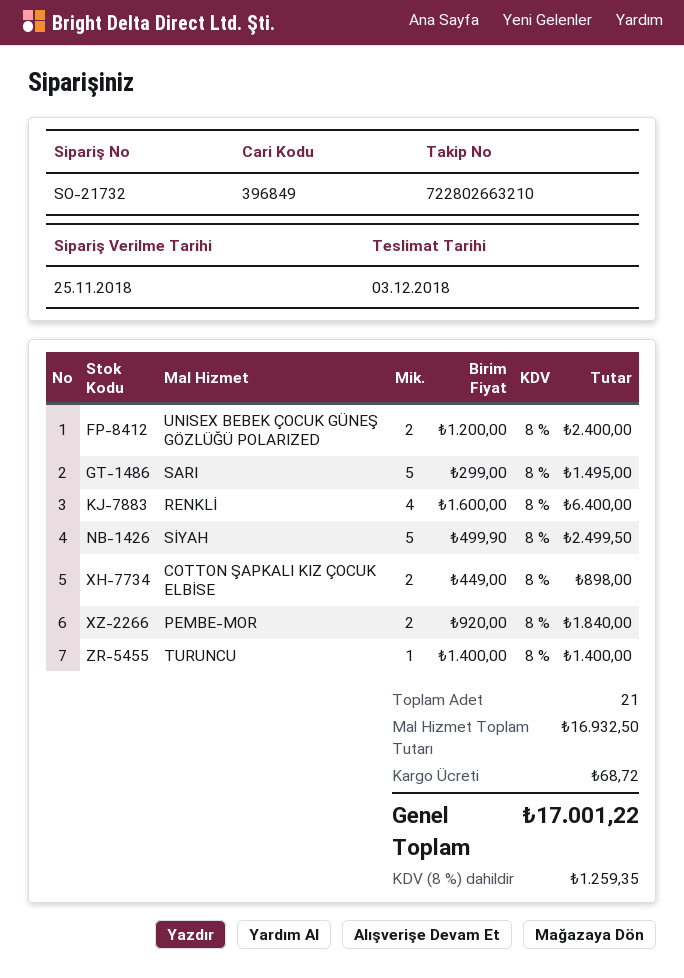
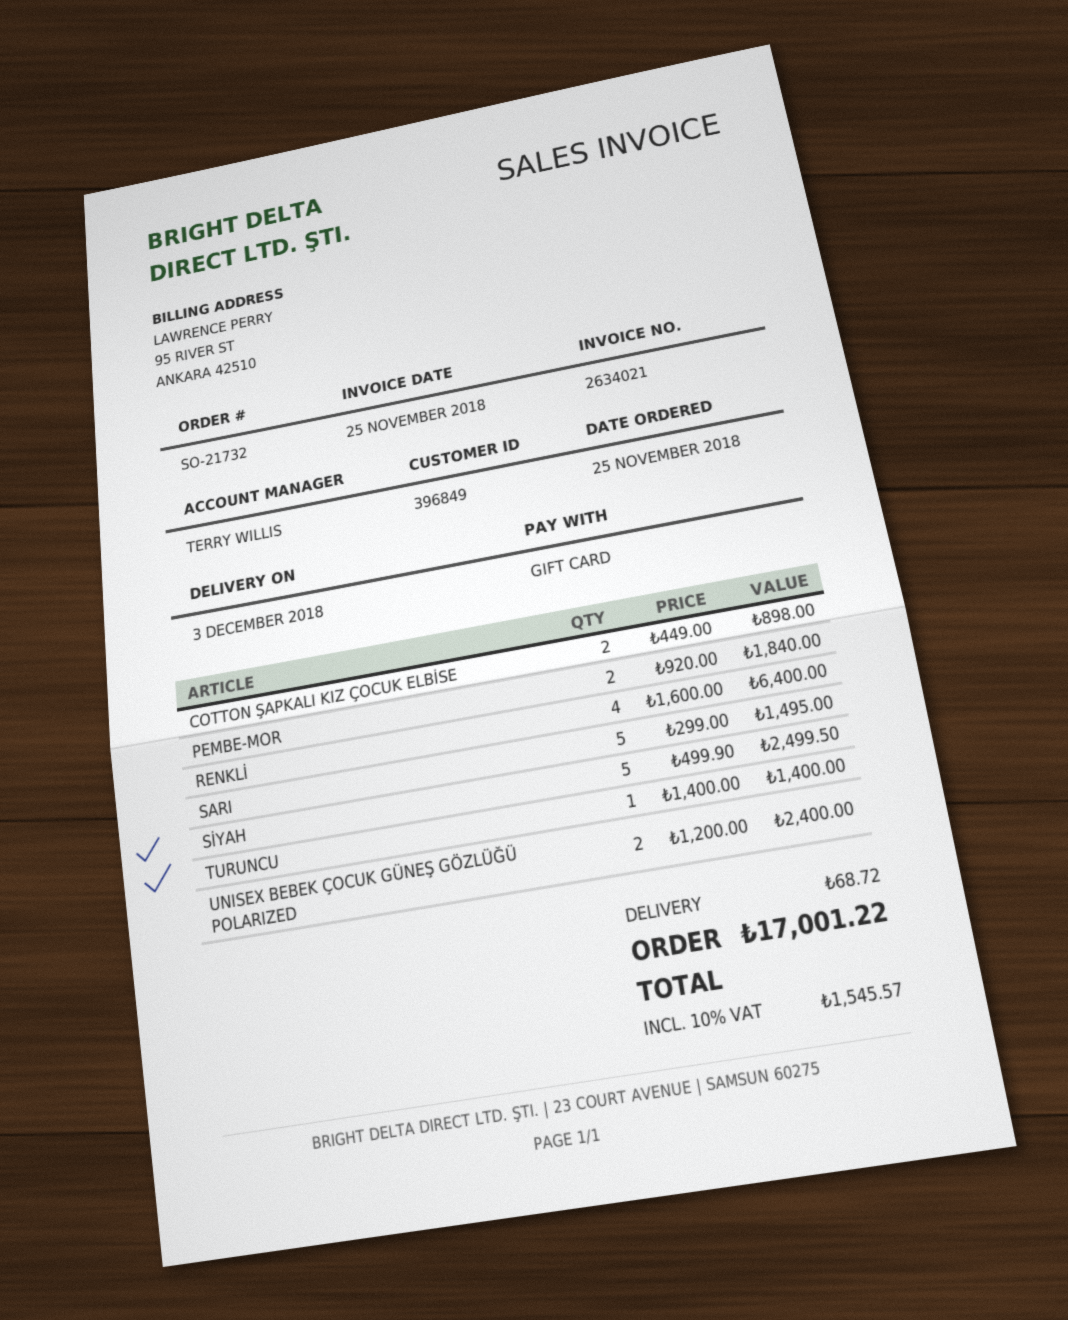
tax: 8% = 1259.35 -> 10% = 1545.57

